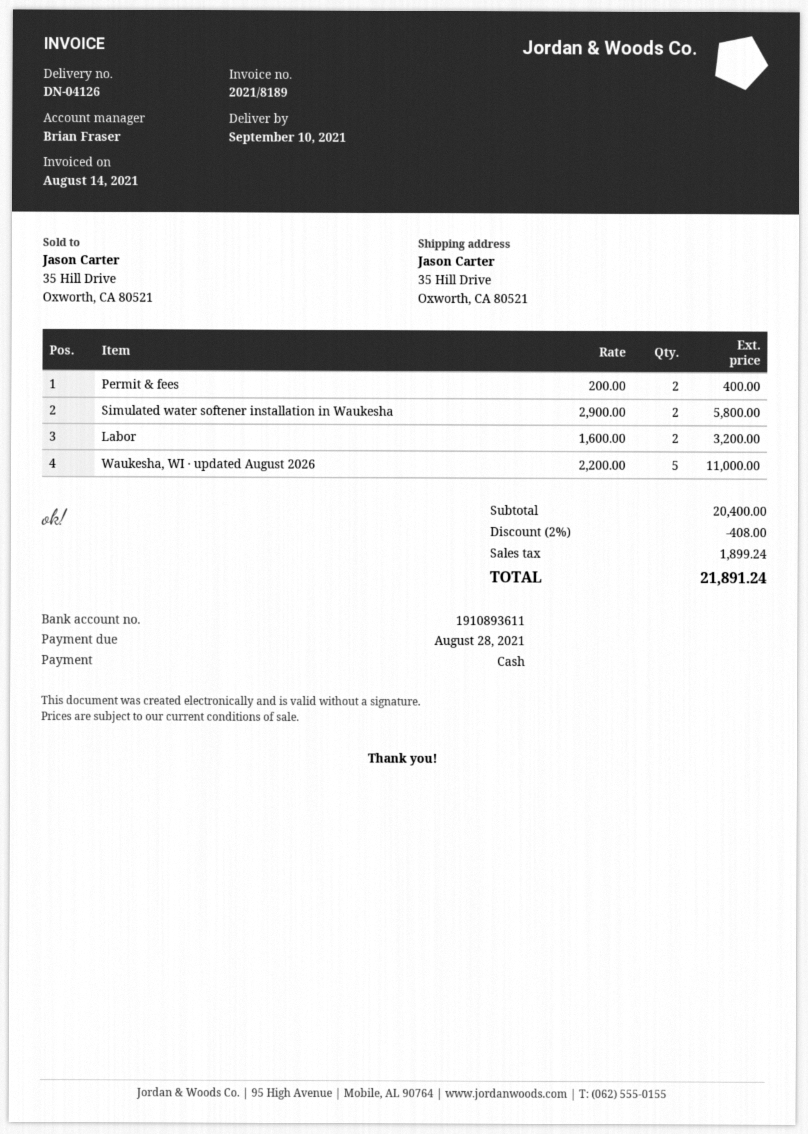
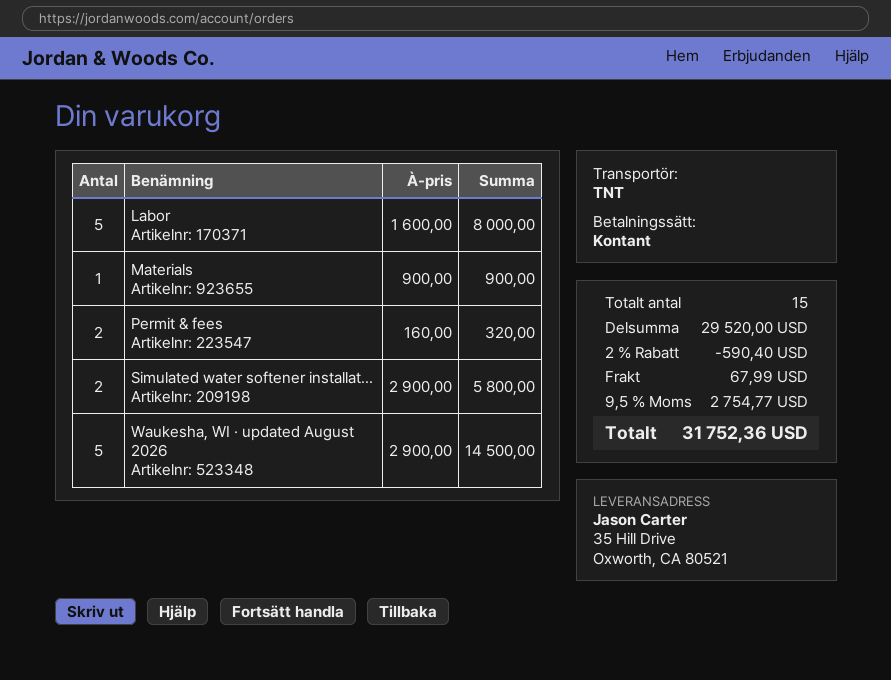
Permit & fees: 2 x 200.00 = 400.00 -> 2 x 160.00 = 320.00
Labor: 2 x 1600.00 = 3200.00 -> 5 x 1600.00 = 8000.00
Waukesha, WI · updated August 2026: 5 x 2200.00 = 11000.00 -> 5 x 2900.00 = 14500.00
Materials: none -> 1 x 900.00 = 900.00
subtotal: 20400.00 -> 29520.00
discount: 2% = 408.00 -> 2% = 590.40
shipping: none -> 67.99
tax: 1899.24 -> 2754.77
total: 21891.24 -> 31752.36

